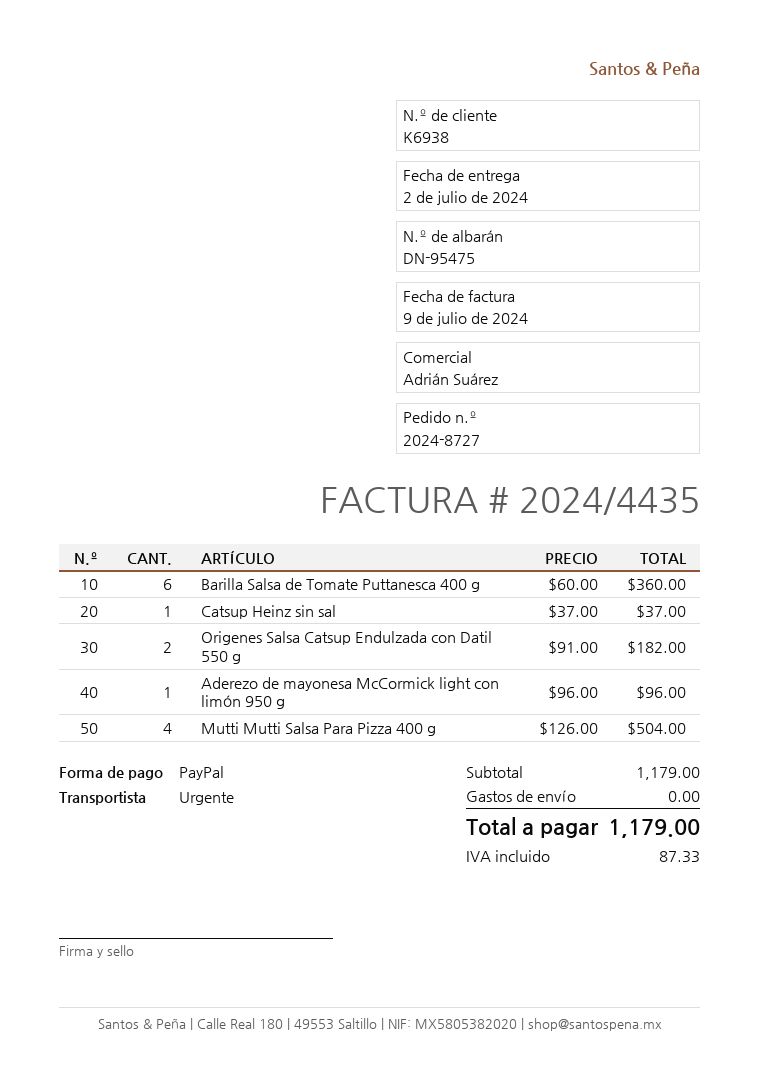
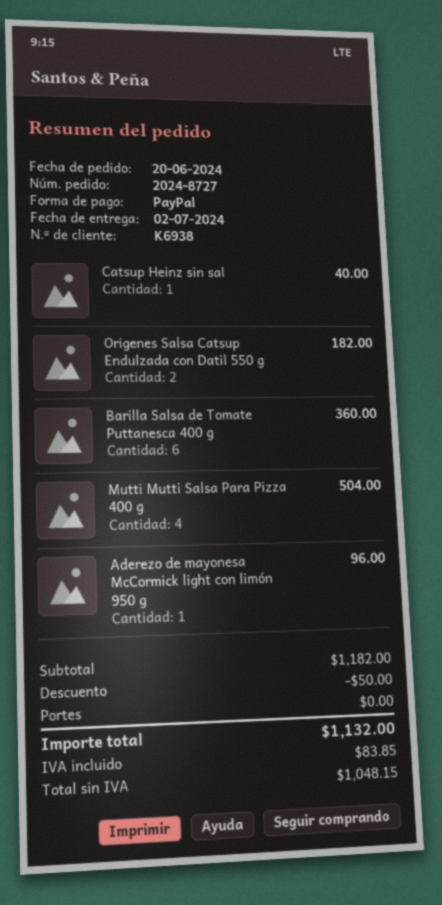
Catsup Heinz sin sal: 1 for 37.00 -> 1 for 40.00
subtotal: 1179.00 -> 1182.00
discount: none -> 50.00
tax: 87.33 -> 83.85
total: 1179.00 -> 1132.00

